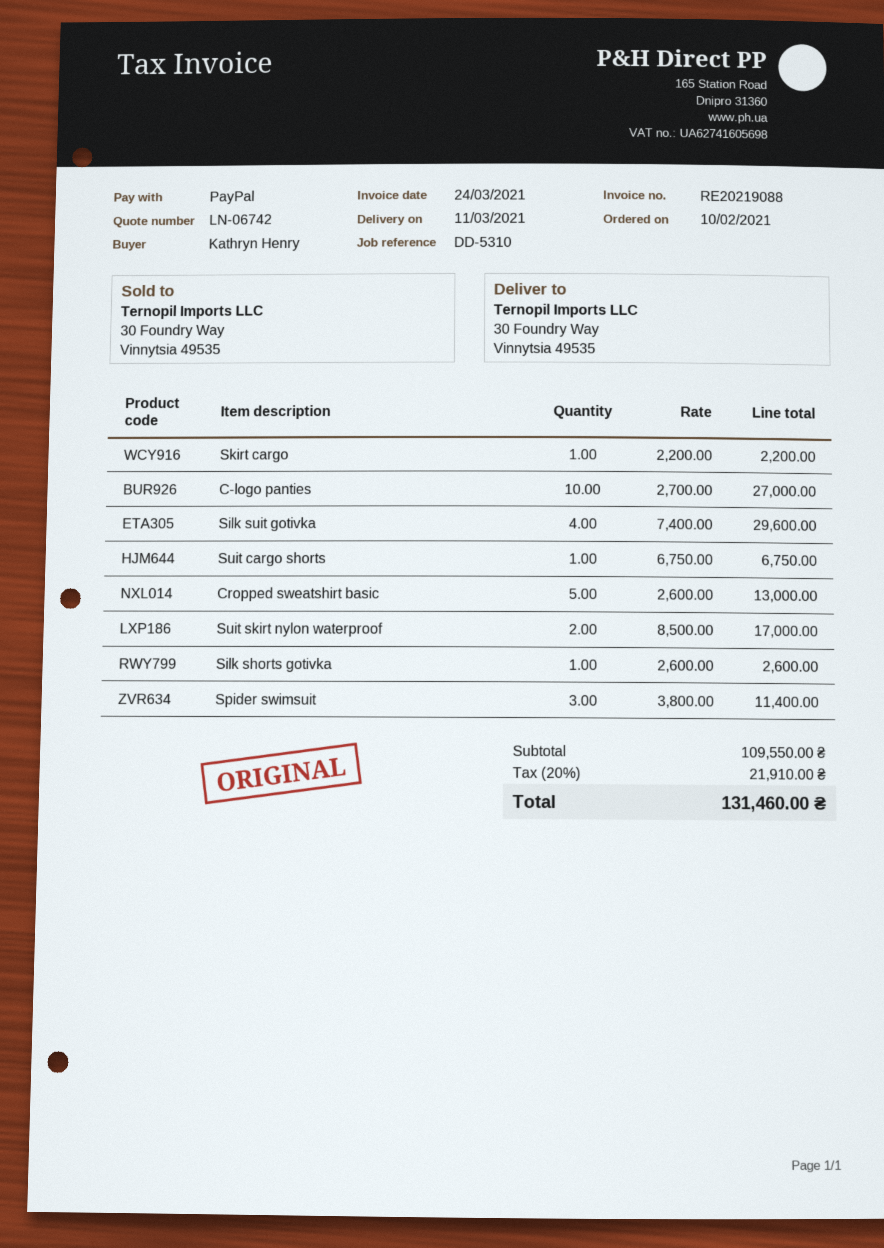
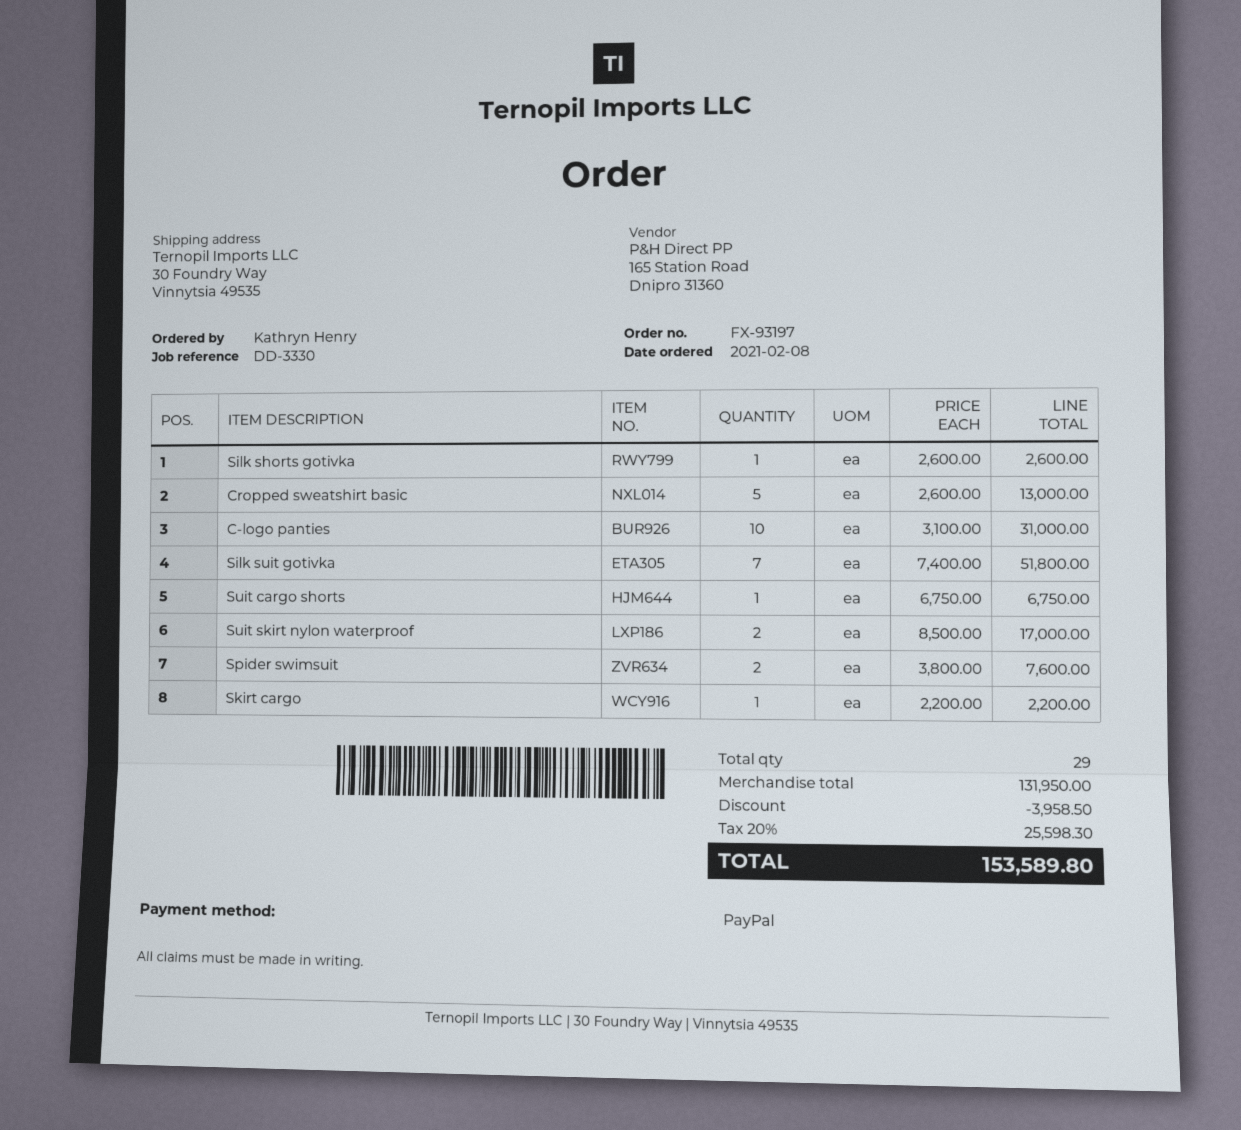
order date: 2021-02-10 -> 2021-02-08
reference: DD-5310 -> DD-3330
C-logo panties: 10 x 2700.00 = 27000.00 -> 10 x 3100.00 = 31000.00
Silk suit gotivka: 4 x 7400.00 = 29600.00 -> 7 x 7400.00 = 51800.00
Spider swimsuit: 3 x 3800.00 = 11400.00 -> 2 x 3800.00 = 7600.00
subtotal: 109550.00 -> 131950.00
discount: none -> 3958.50
tax: 20% = 21910.00 -> 20% = 25598.30
total: 131460.00 -> 153589.80

